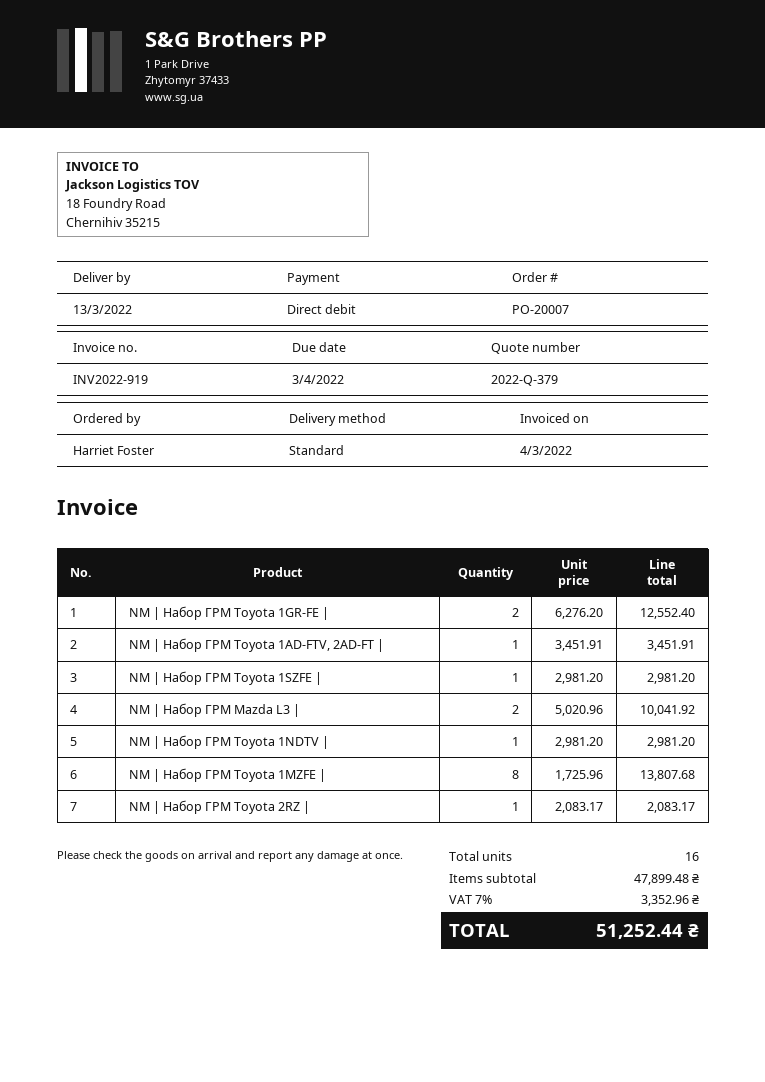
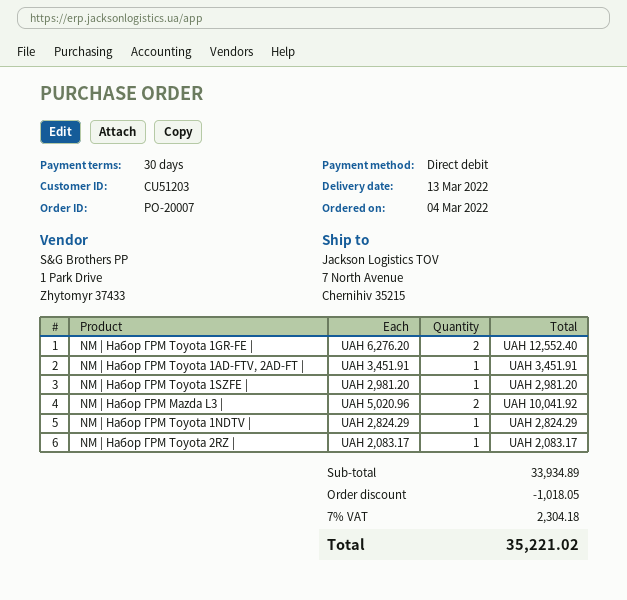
NM | Набор ГРМ Toyota 1NDTV |: 1 x 2981.20 = 2981.20 -> 1 x 2824.29 = 2824.29
NM | Набор ГРМ Toyota 1MZFE |: 8 x 1725.96 = 13807.68 -> none
subtotal: 47899.48 -> 33934.89
discount: none -> 1018.05
tax: 7% = 3352.96 -> 7% = 2304.18
total: 51252.44 -> 35221.02

